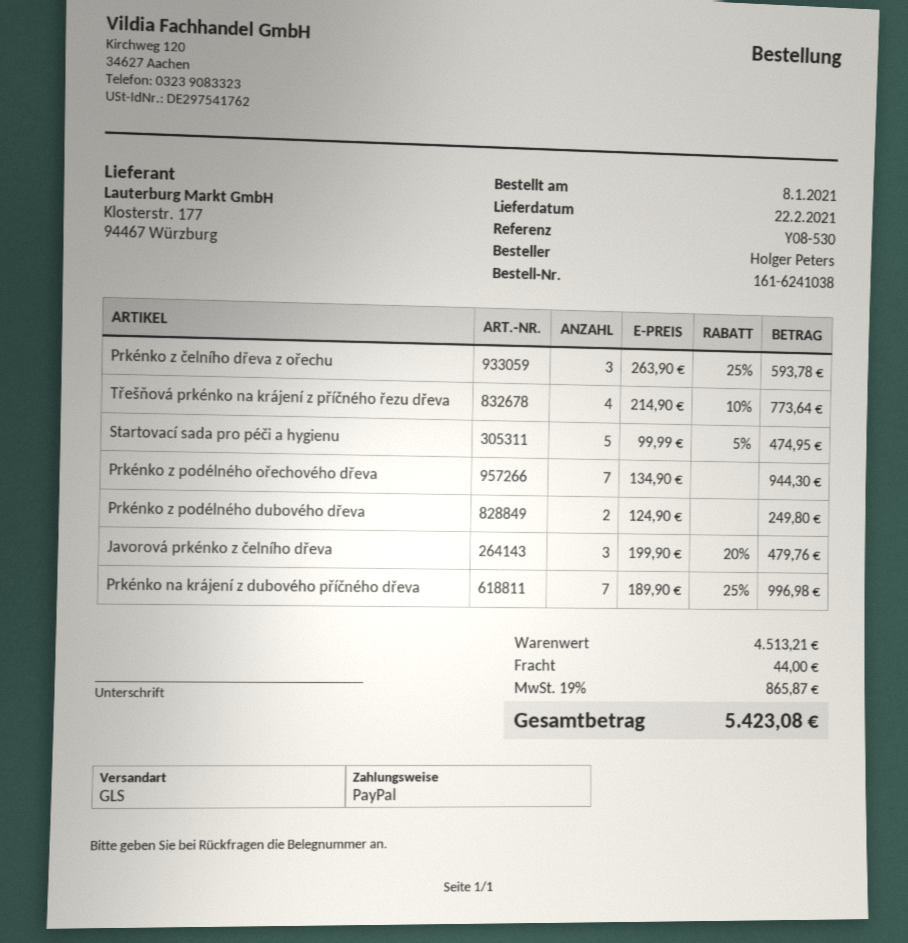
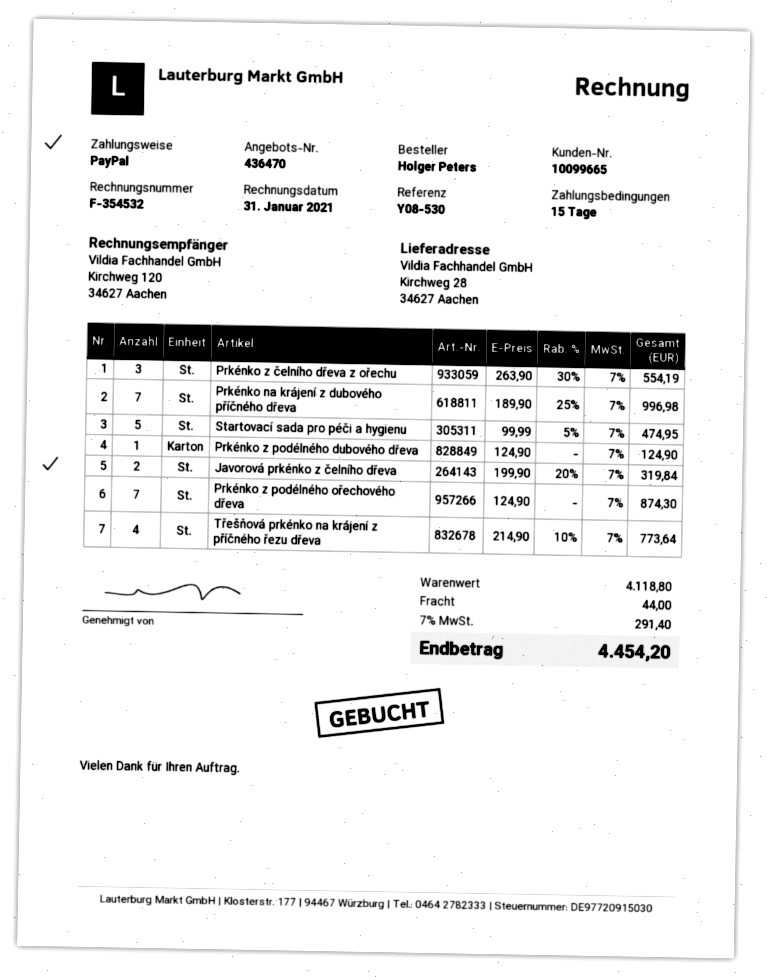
Prkénko z čelního dřeva z ořechu: 3 x 263.90 - 25% = 593.78 -> 3 x 263.90 - 30% = 554.19
Prkénko z podélného ořechového dřeva: 7 x 134.90 = 944.30 -> 7 x 124.90 = 874.30
Prkénko z podélného dubového dřeva: 2 x 124.90 = 249.80 -> 1 x 124.90 = 124.90
Javorová prkénko z čelního dřeva: 3 x 199.90 - 20% = 479.76 -> 2 x 199.90 - 20% = 319.84
subtotal: 4513.21 -> 4118.80
tax: 19% = 865.87 -> 7% = 291.40
total: 5423.08 -> 4454.20

